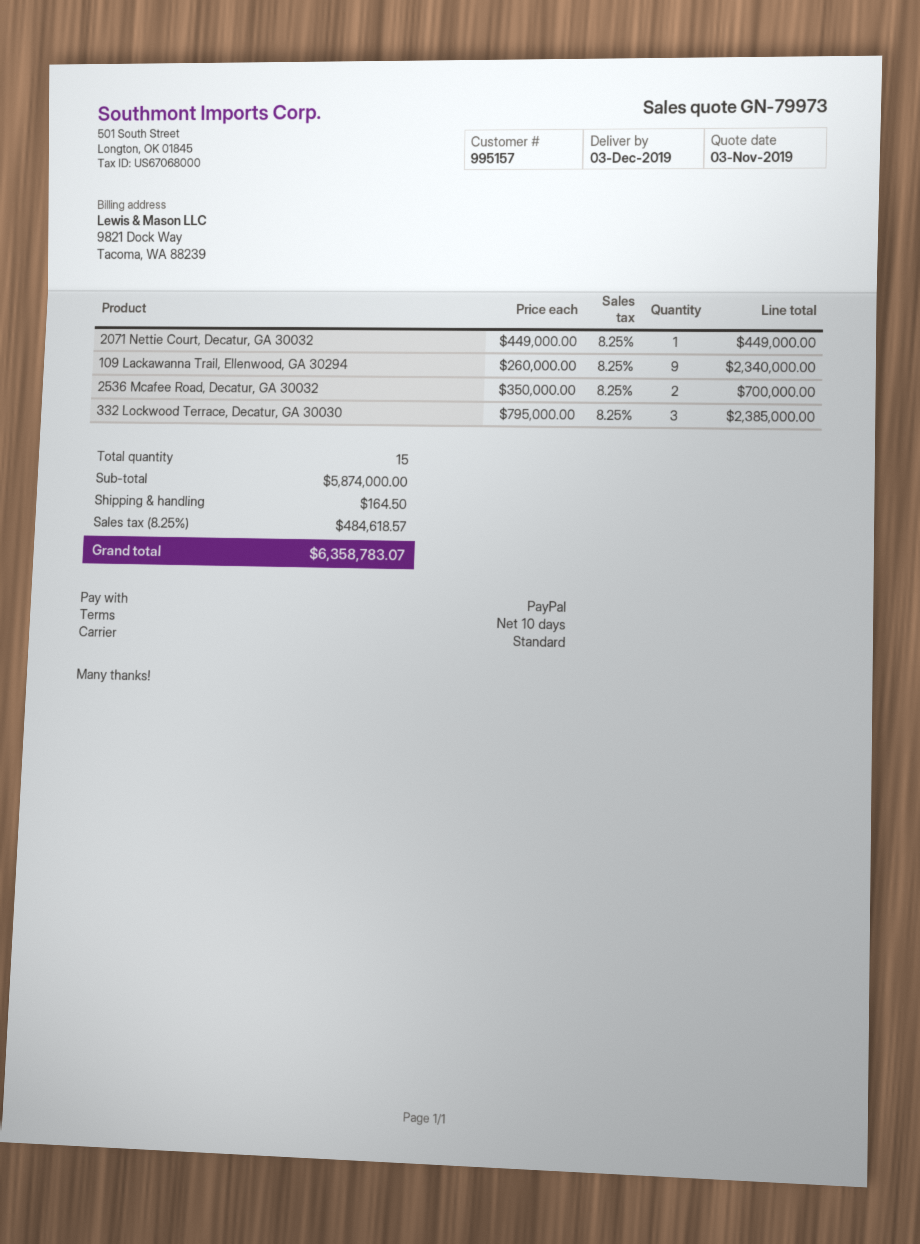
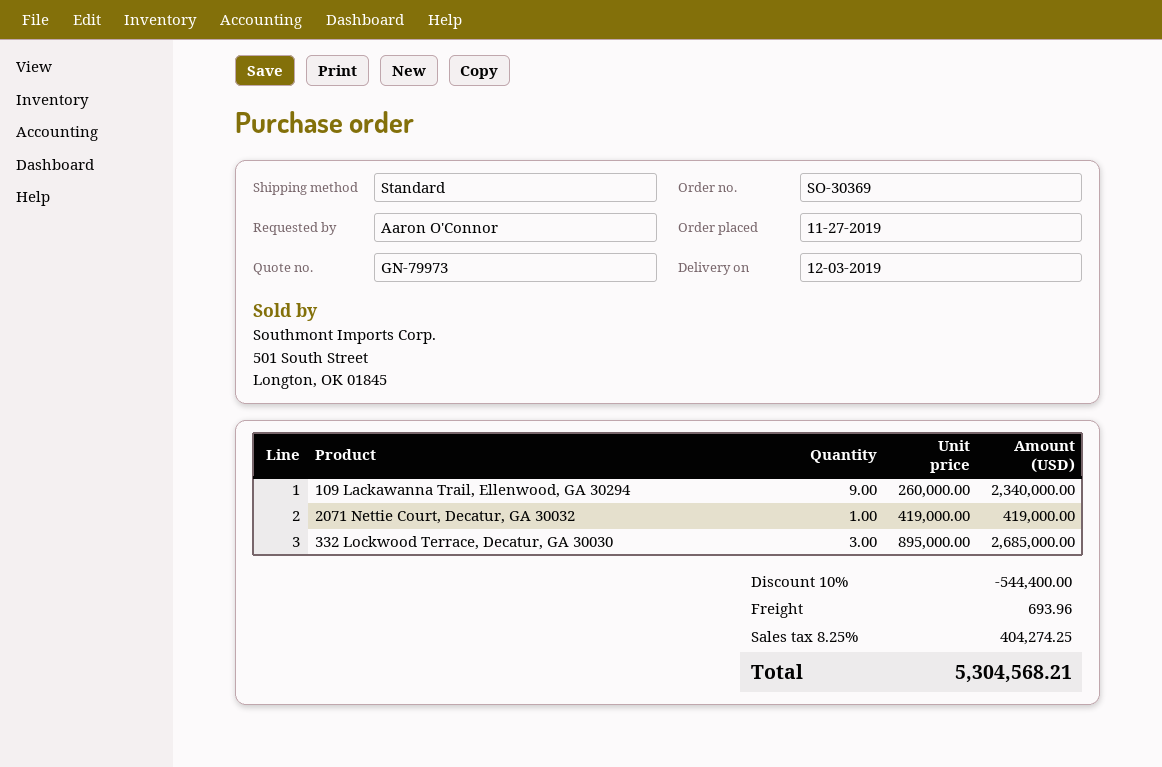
2071 Nettie Court, Decatur, GA 30032: 1 x 449000.00 = 449000.00 -> 1 x 419000.00 = 419000.00
2536 Mcafee Road, Decatur, GA 30032: 2 x 350000.00 = 700000.00 -> none
332 Lockwood Terrace, Decatur, GA 30030: 3 x 795000.00 = 2385000.00 -> 3 x 895000.00 = 2685000.00
discount: none -> 10% = 544400.00
shipping: 164.50 -> 693.96
tax: 8.25% = 484618.57 -> 8.25% = 404274.25
total: 6358783.07 -> 5304568.21

